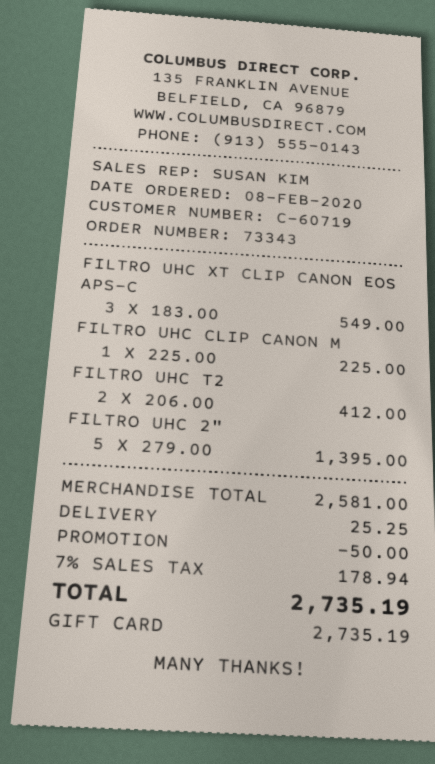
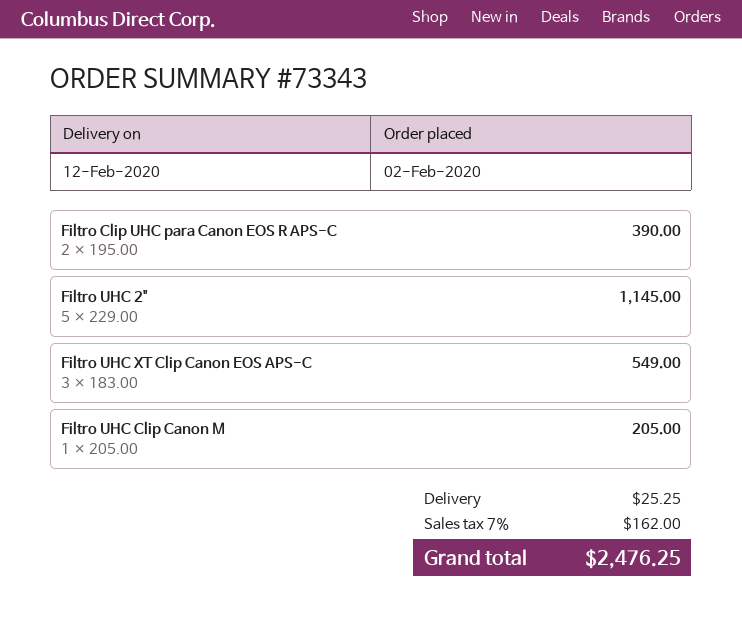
order date: 2020-02-08 -> 2020-02-02
FILTRO UHC CLIP CANON M: 1 x 225.00 = 225.00 -> 1 x 205.00 = 205.00
FILTRO UHC T2: 2 x 206.00 = 412.00 -> none
FILTRO UHC 2": 5 x 279.00 = 1395.00 -> 5 x 229.00 = 1145.00
Filtro Clip UHC para Canon EOS R APS-C: none -> 2 x 195.00 = 390.00
discount: 50.00 -> none
tax: 7% = 178.94 -> 7% = 162.00
total: 2735.19 -> 2476.25

